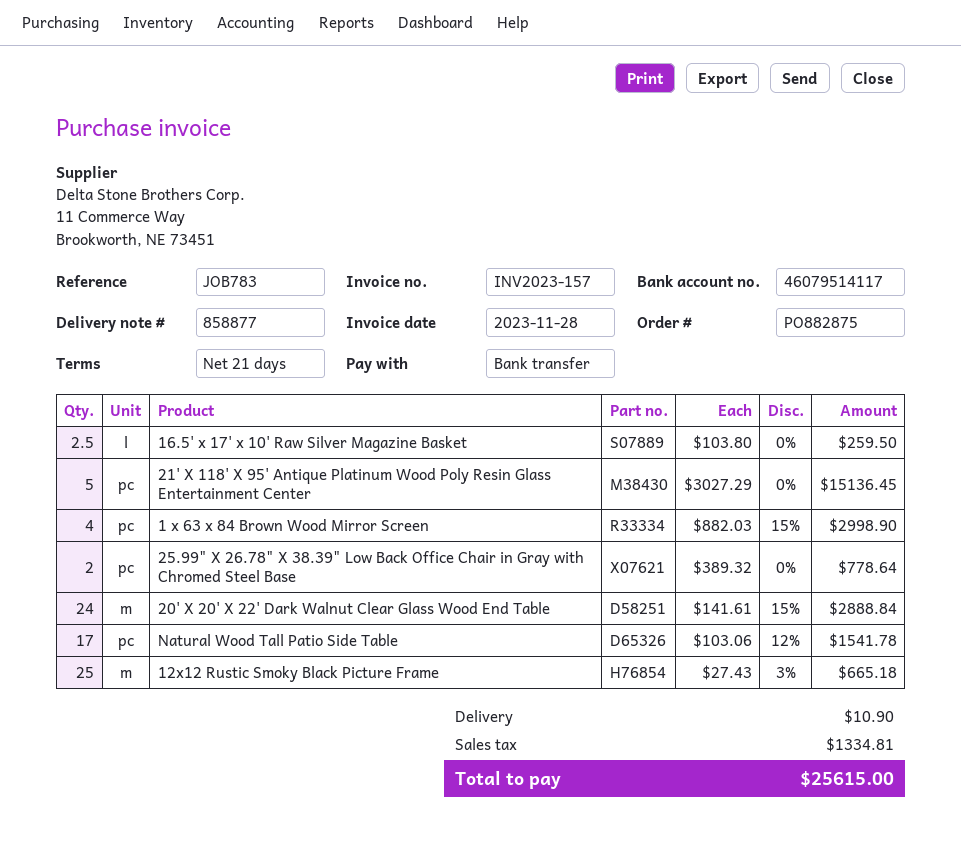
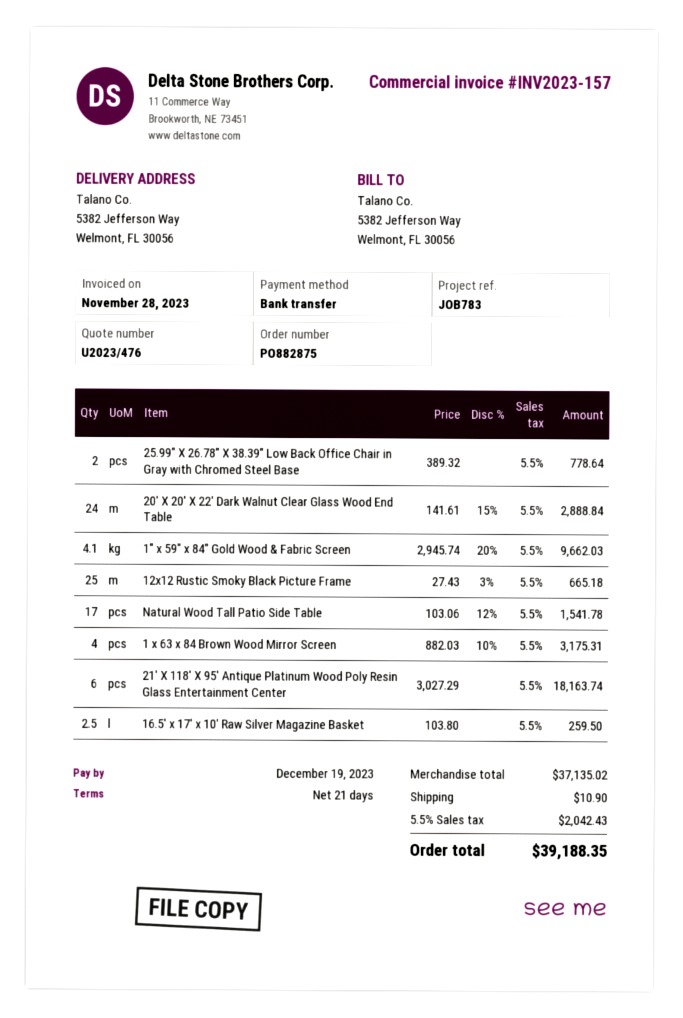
21' X 118' X 95' Antique Platinum Wood Poly Resin Glass Entertainment Center: 5 x 3027.29 = 15136.45 -> 6 x 3027.29 = 18163.74
1 x 63 x 84 Brown Wood Mirror Screen: 4 x 882.03 - 15% = 2998.90 -> 4 x 882.03 - 10% = 3175.31
1" x 59" x 84" Gold Wood & Fabric Screen: none -> 4.1 x 2945.74 - 20% = 9662.03
tax: 1334.81 -> 2042.43
total: 25615.00 -> 39188.35

